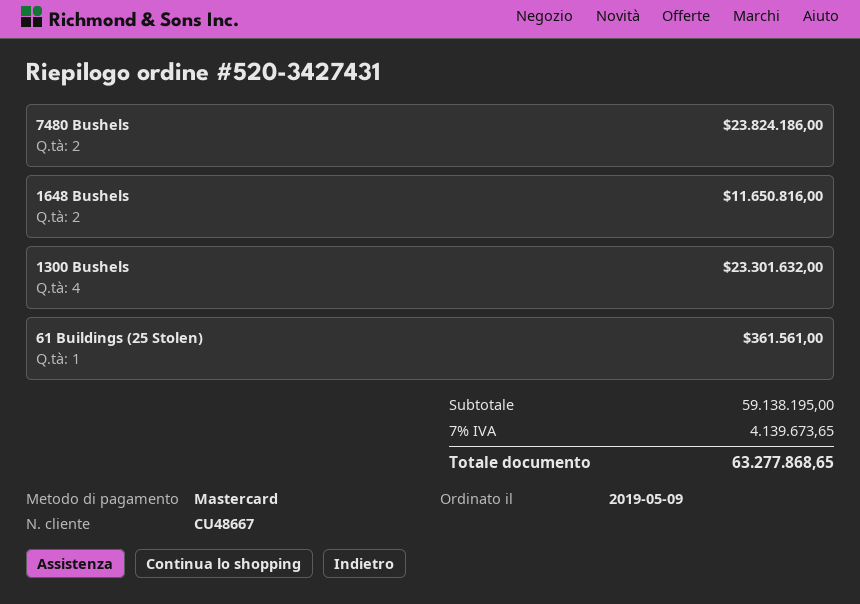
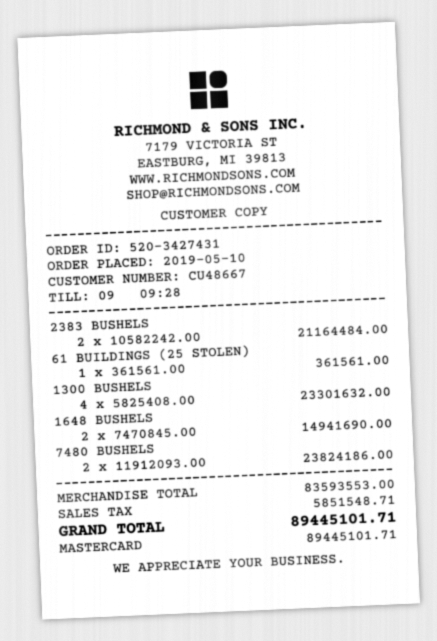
order date: 2019-05-09 -> 2019-05-10
1648 Bushels: 2 for 11650816.00 -> 2 for 14941690.00
2383 BUSHELS: none -> 2 for 21164484.00
subtotal: 59138195.00 -> 83593553.00
tax: 4139673.65 -> 5851548.71
total: 63277868.65 -> 89445101.71

